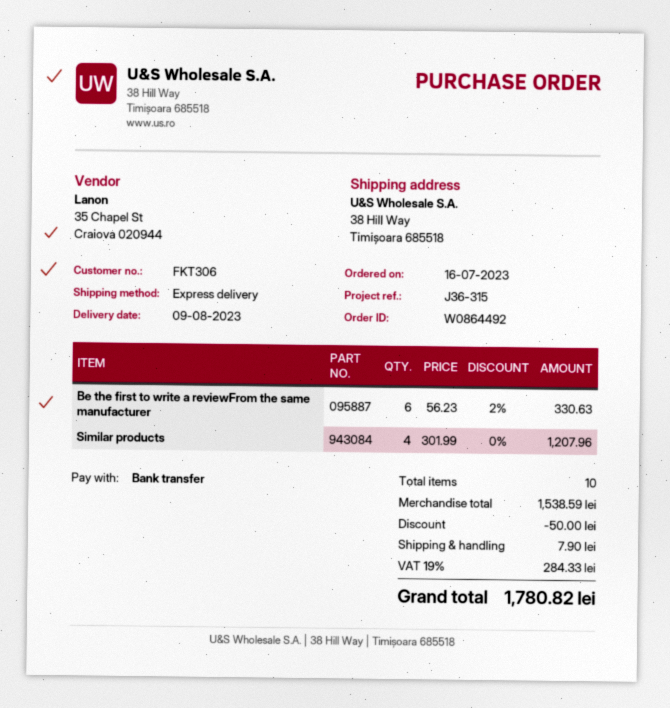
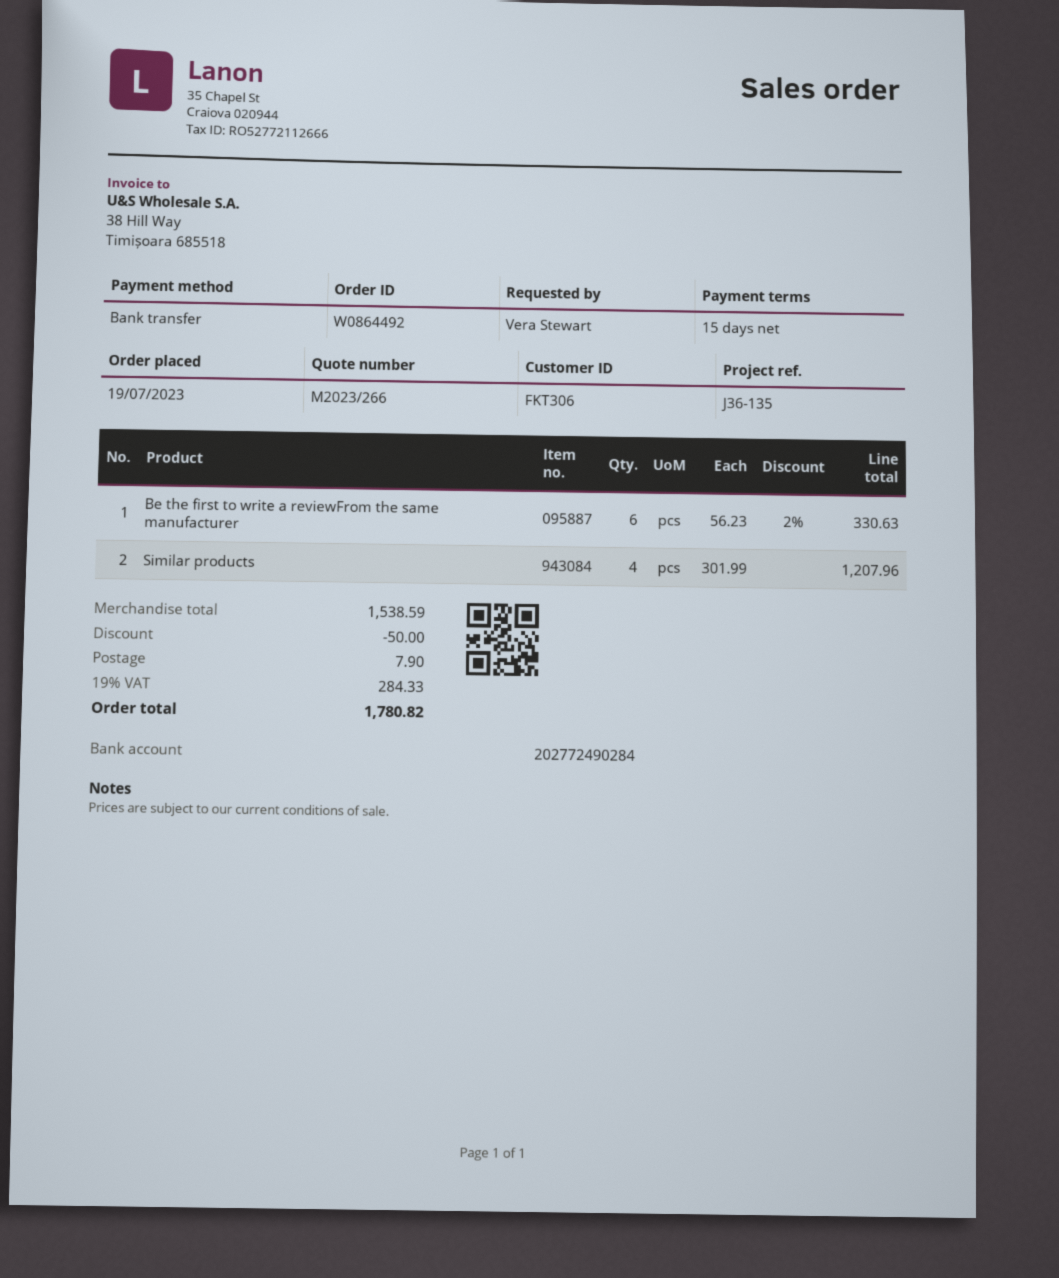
order date: 2023-07-16 -> 2023-07-19
reference: J36-315 -> J36-135

